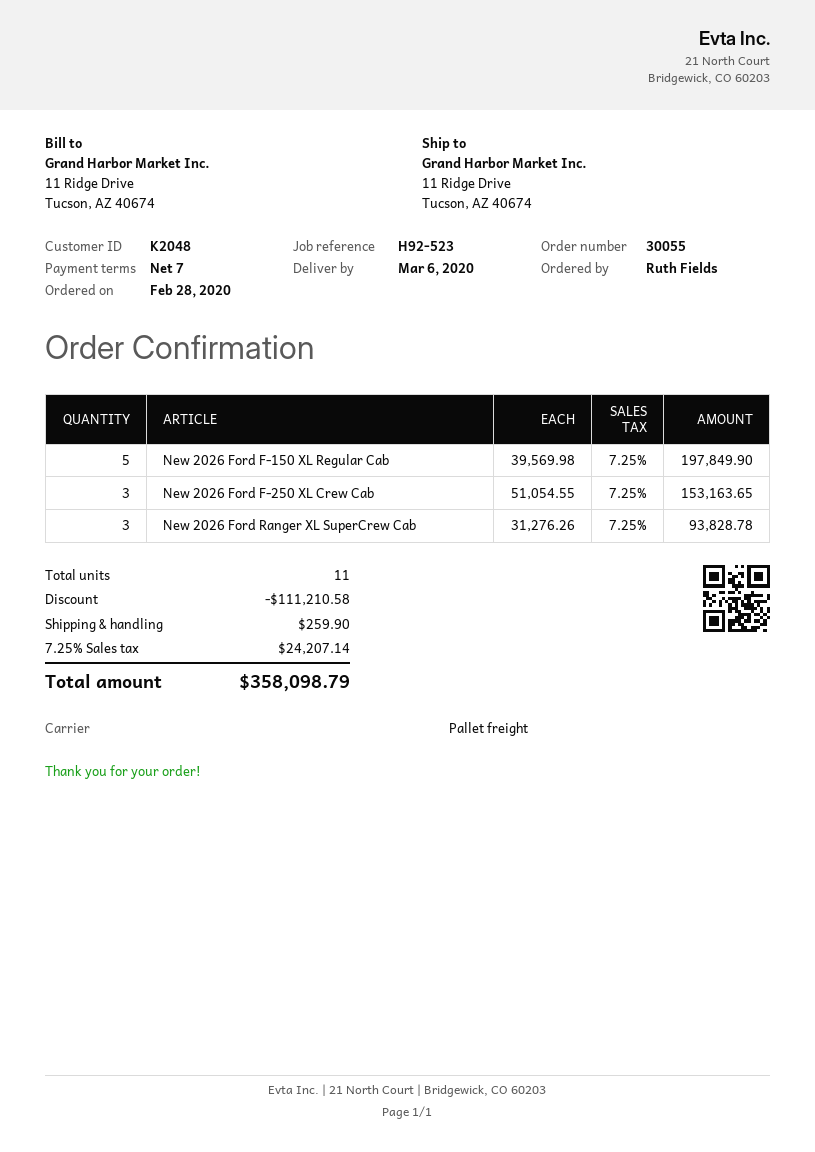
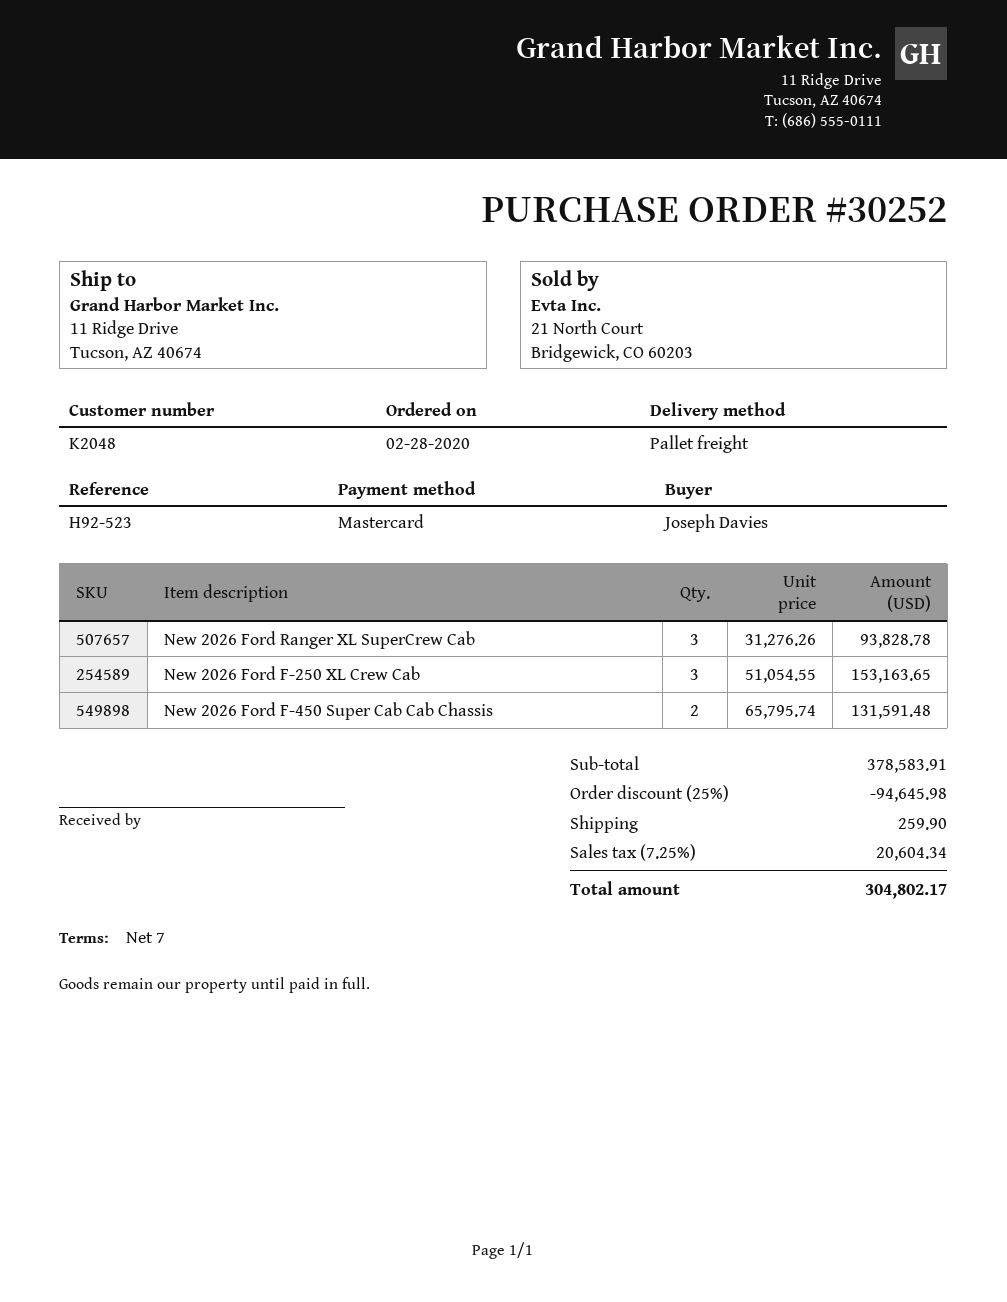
order number: 30055 -> 30252
ordered by: Ruth Fields -> Joseph Davies
New 2026 Ford F-150 XL Regular Cab: 5 x 39569.98 = 197849.90 -> none
New 2026 Ford F-450 Super Cab Cab Chassis: none -> 2 x 65795.74 = 131591.48
discount: 111210.58 -> 94645.98
tax: 7.25% = 24207.14 -> 7.25% = 20604.34
total: 358098.79 -> 304802.17

